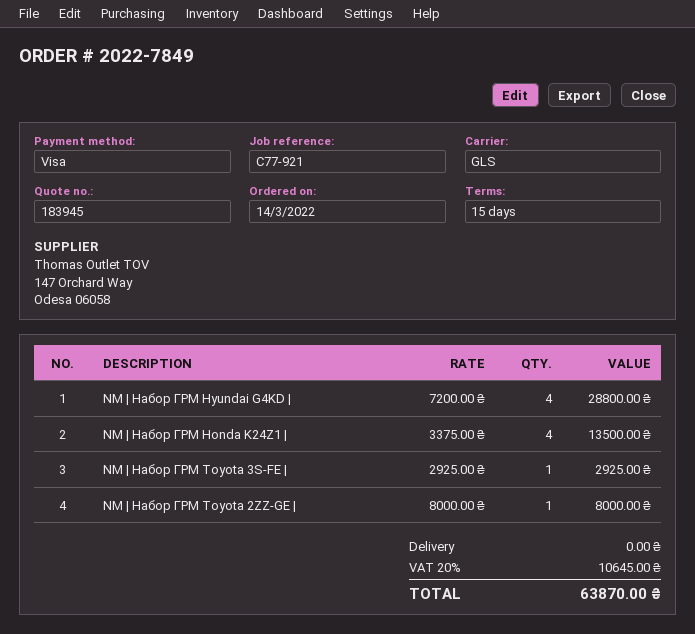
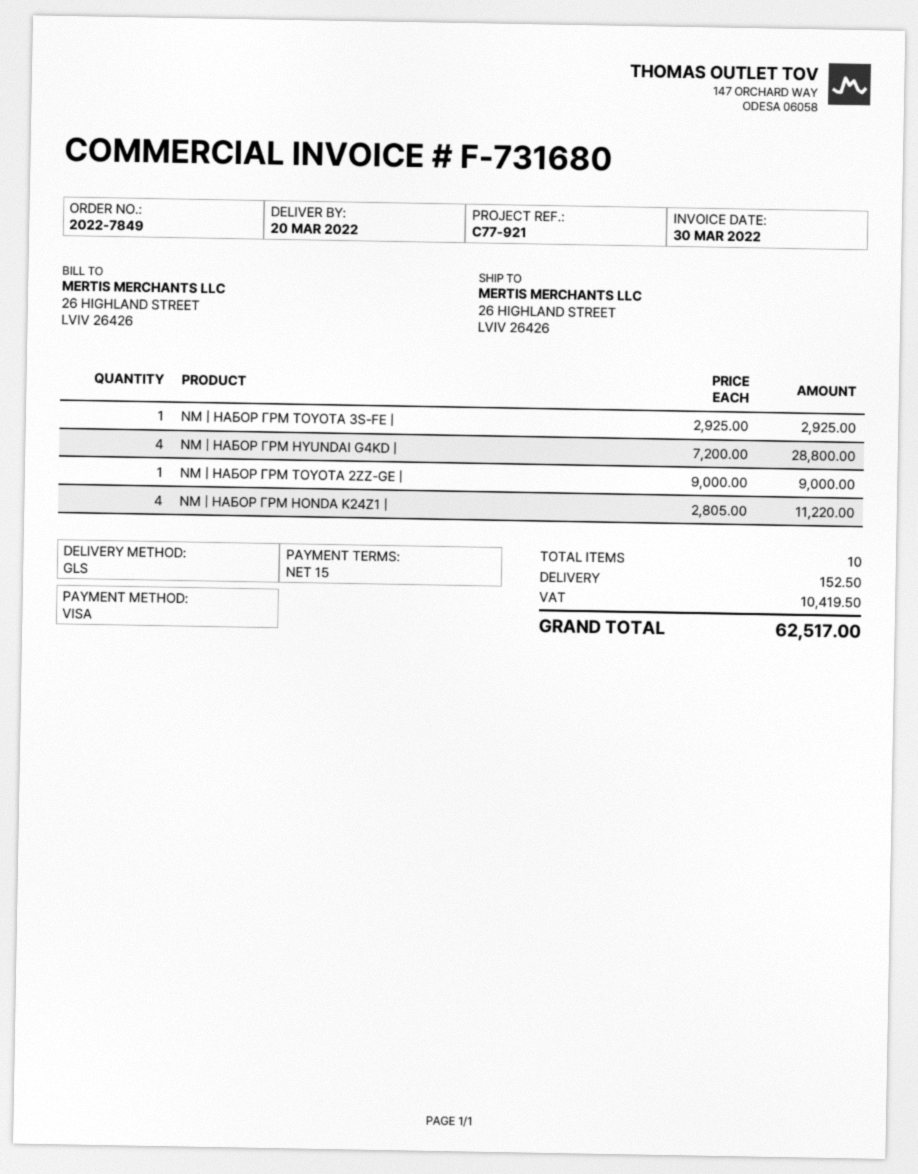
NM | Набор ГРМ Honda K24Z1 |: 4 x 3375.00 = 13500.00 -> 4 x 2805.00 = 11220.00
NM | Набор ГРМ Toyota 2ZZ-GE |: 1 x 8000.00 = 8000.00 -> 1 x 9000.00 = 9000.00
shipping: 0.00 -> 152.50
tax: 10645.00 -> 10419.50
total: 63870.00 -> 62517.00

